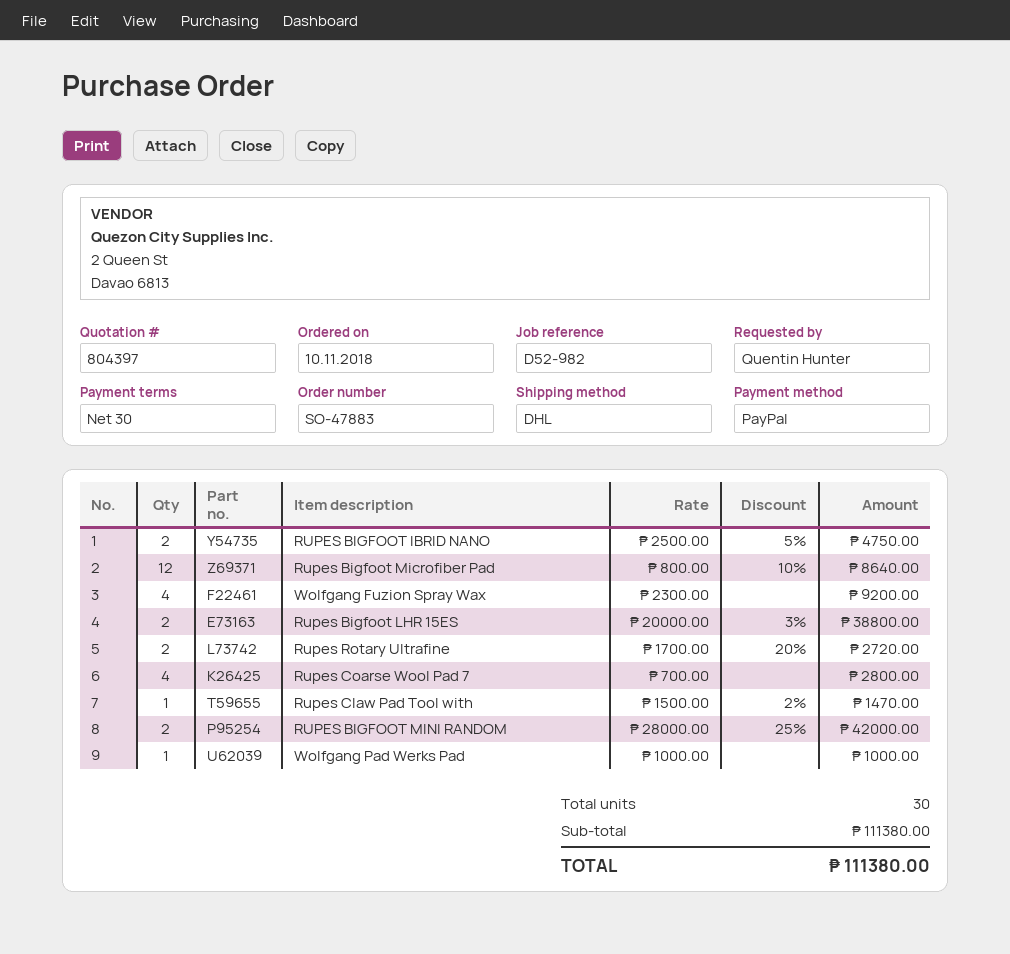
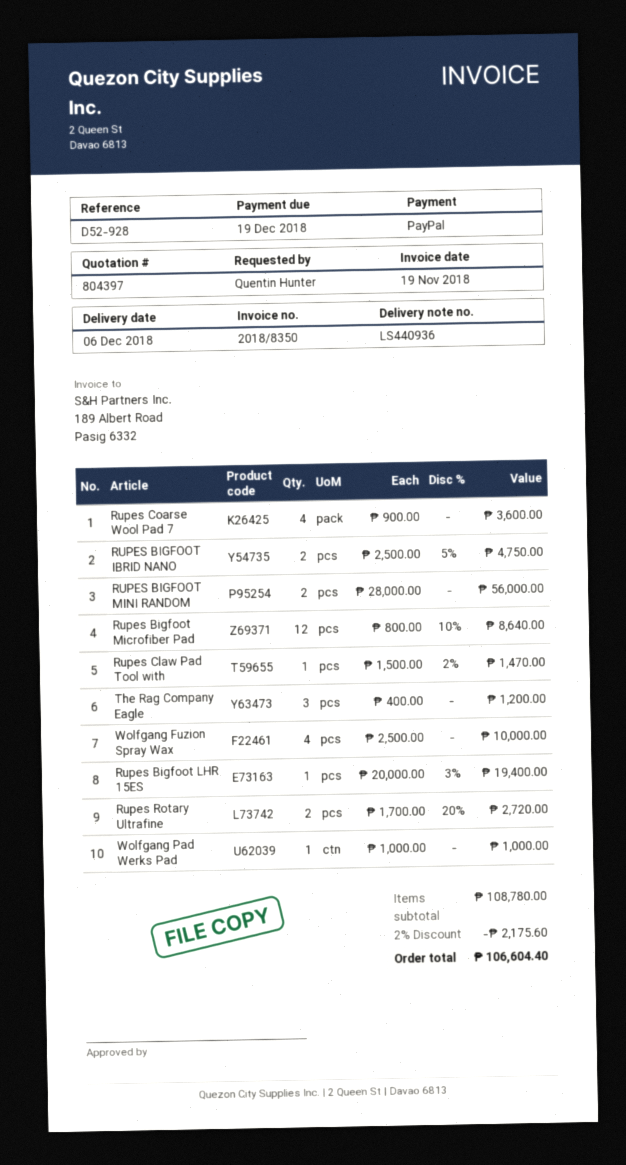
reference: D52-982 -> D52-928
Wolfgang Fuzion Spray Wax: 4 x 2300.00 = 9200.00 -> 4 x 2500.00 = 10000.00
Rupes Bigfoot LHR 15ES: 2 x 20000.00 - 3% = 38800.00 -> 1 x 20000.00 - 3% = 19400.00
Rupes Coarse Wool Pad 7: 4 x 700.00 = 2800.00 -> 4 x 900.00 = 3600.00
RUPES BIGFOOT MINI RANDOM: 2 x 28000.00 - 25% = 42000.00 -> 2 x 28000.00 = 56000.00
The Rag Company Eagle: none -> 3 x 400.00 = 1200.00
subtotal: 111380.00 -> 108780.00
discount: none -> 2% = 2175.60
total: 111380.00 -> 106604.40

